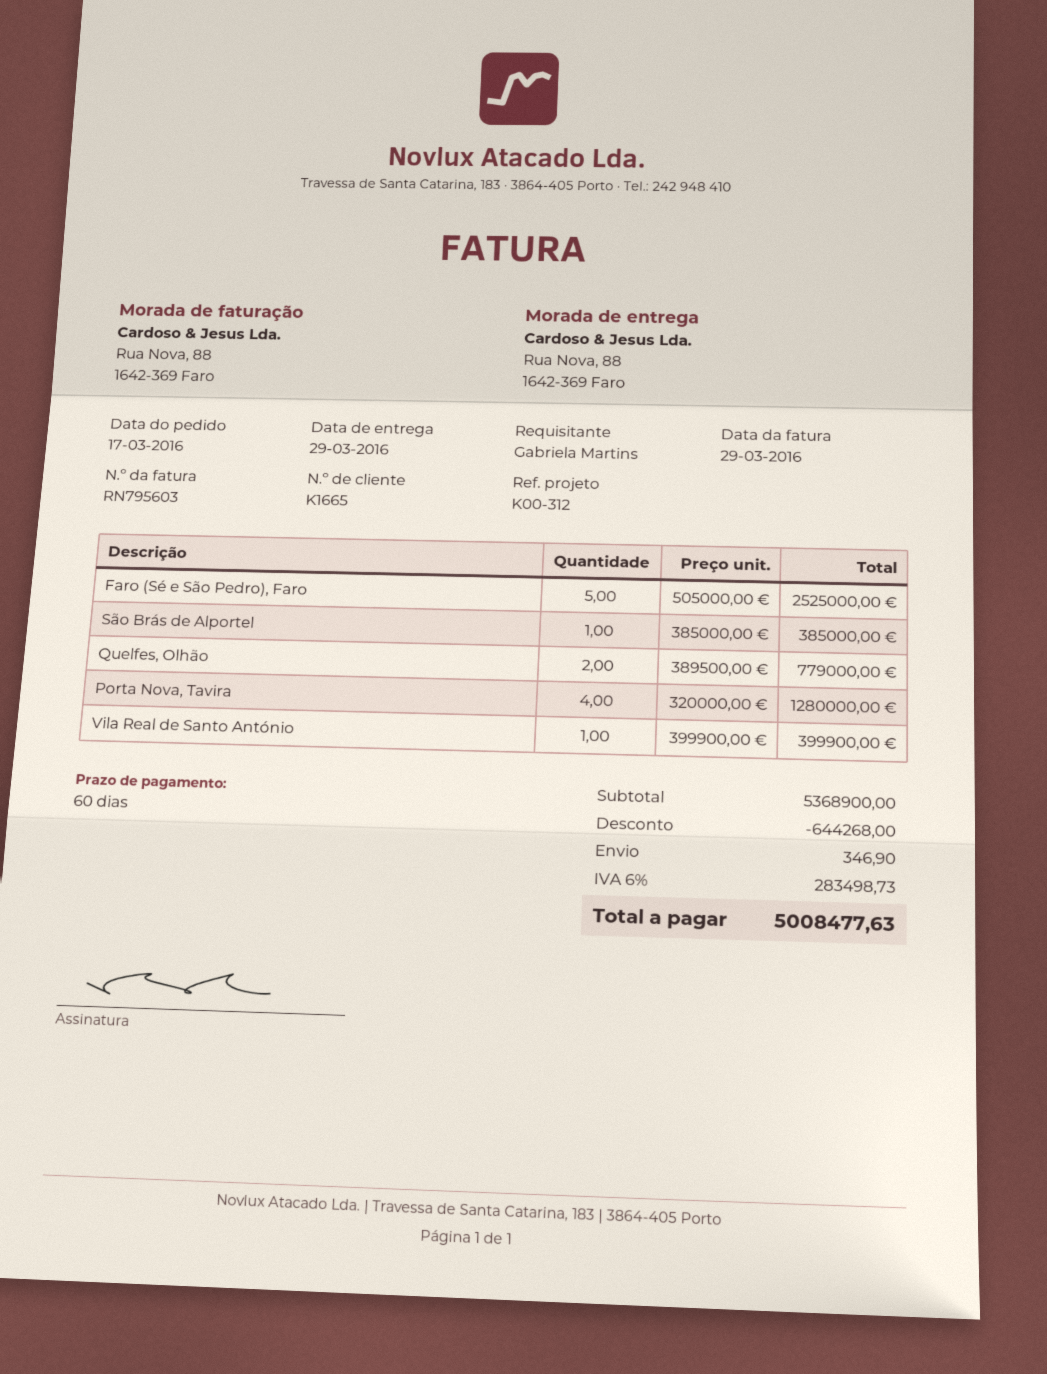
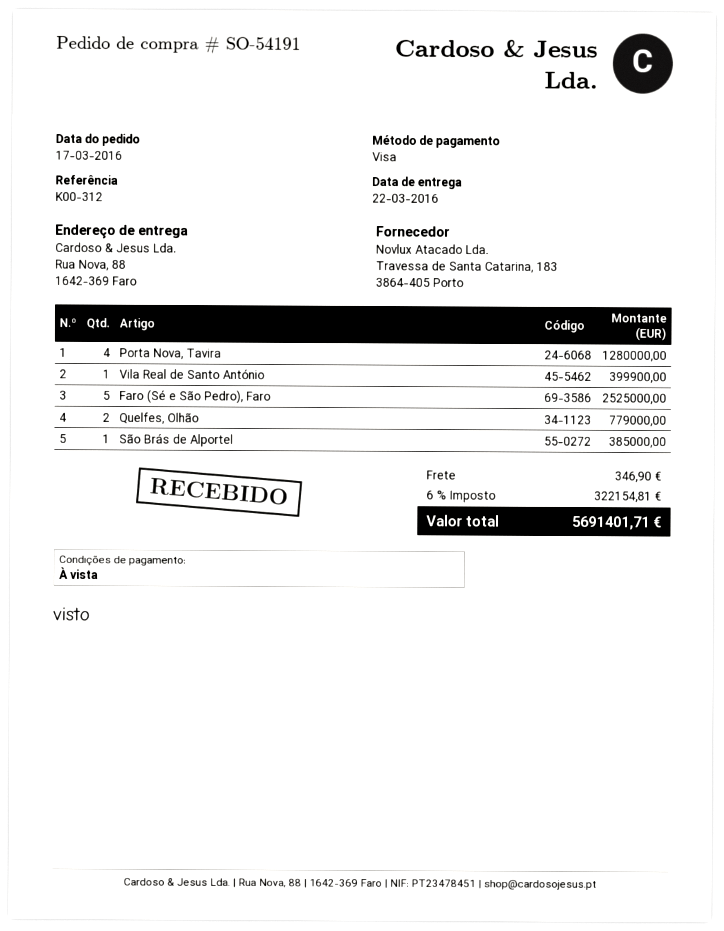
delivery date: 2016-03-29 -> 2016-03-22
payment terms: 60 days -> on receipt
discount: 644268.00 -> none
tax: 6% = 283498.73 -> 6% = 322154.81
total: 5008477.63 -> 5691401.71

